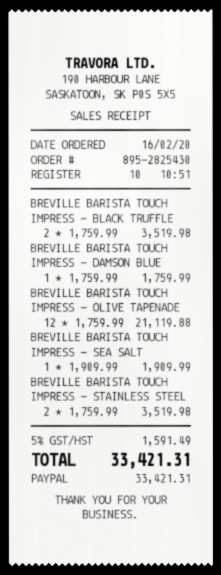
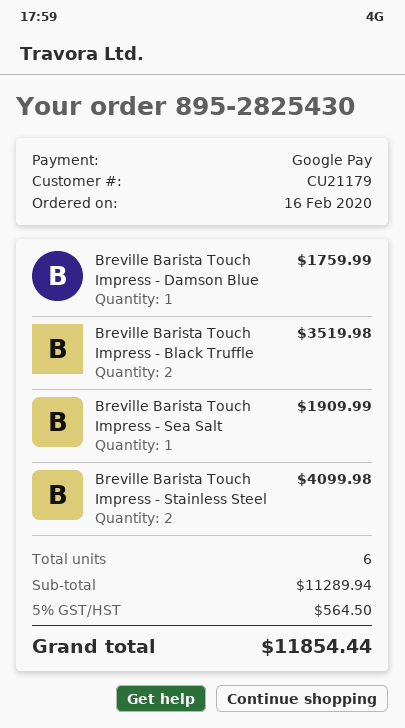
payment method: PayPal -> Google Pay
BREVILLE BARISTA TOUCH IMPRESS - OLIVE TAPENADE: 12 for 21119.88 -> none
BREVILLE BARISTA TOUCH IMPRESS - STAINLESS STEEL: 2 for 3519.98 -> 2 for 4099.98
tax: 5% = 1591.49 -> 5% = 564.50
total: 33421.31 -> 11854.44

